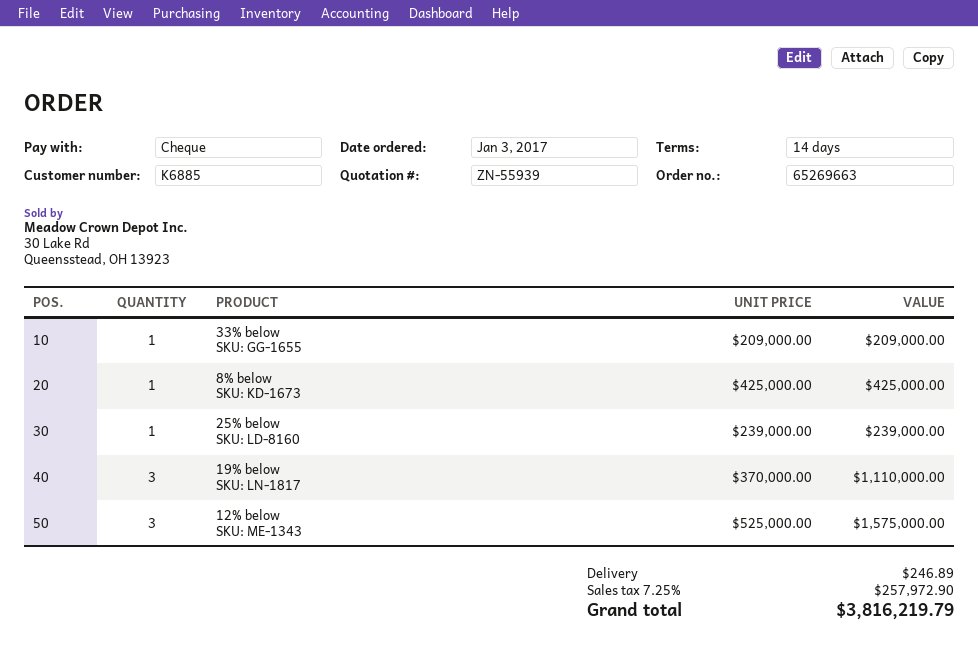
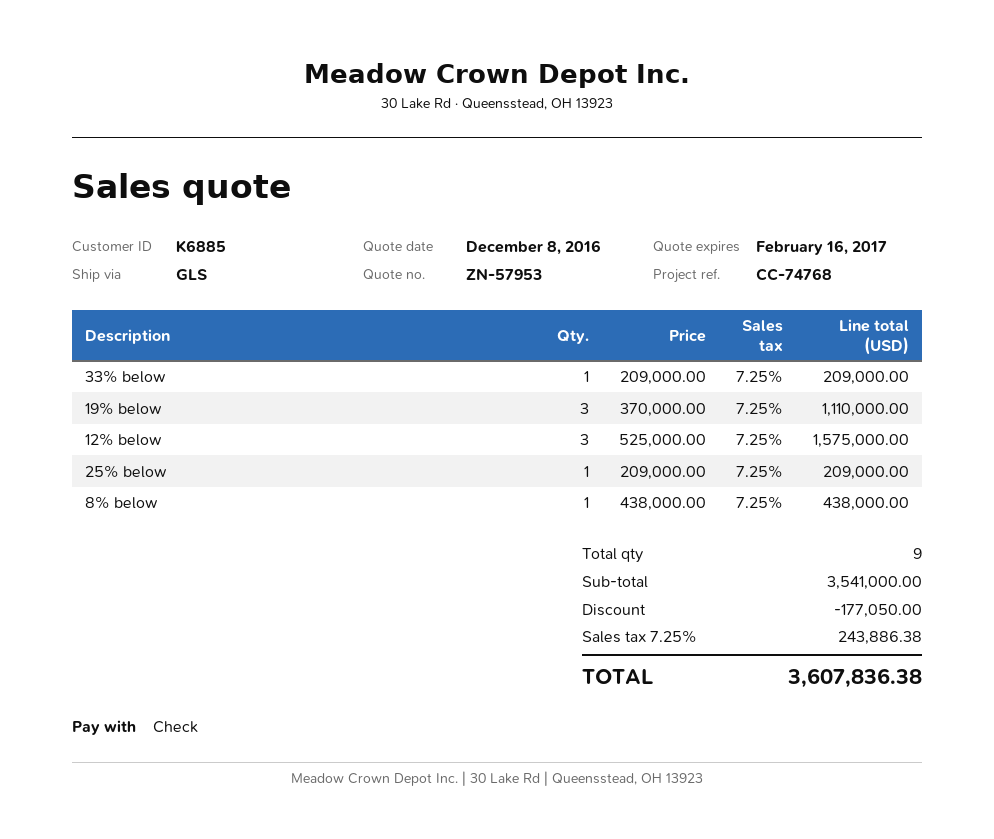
quote number: ZN-55939 -> ZN-57953
8% below: 1 x 425000.00 = 425000.00 -> 1 x 438000.00 = 438000.00
25% below: 1 x 239000.00 = 239000.00 -> 1 x 209000.00 = 209000.00
discount: none -> 177050.00
shipping: 246.89 -> none
tax: 7.25% = 257972.90 -> 7.25% = 243886.38
total: 3816219.79 -> 3607836.38

